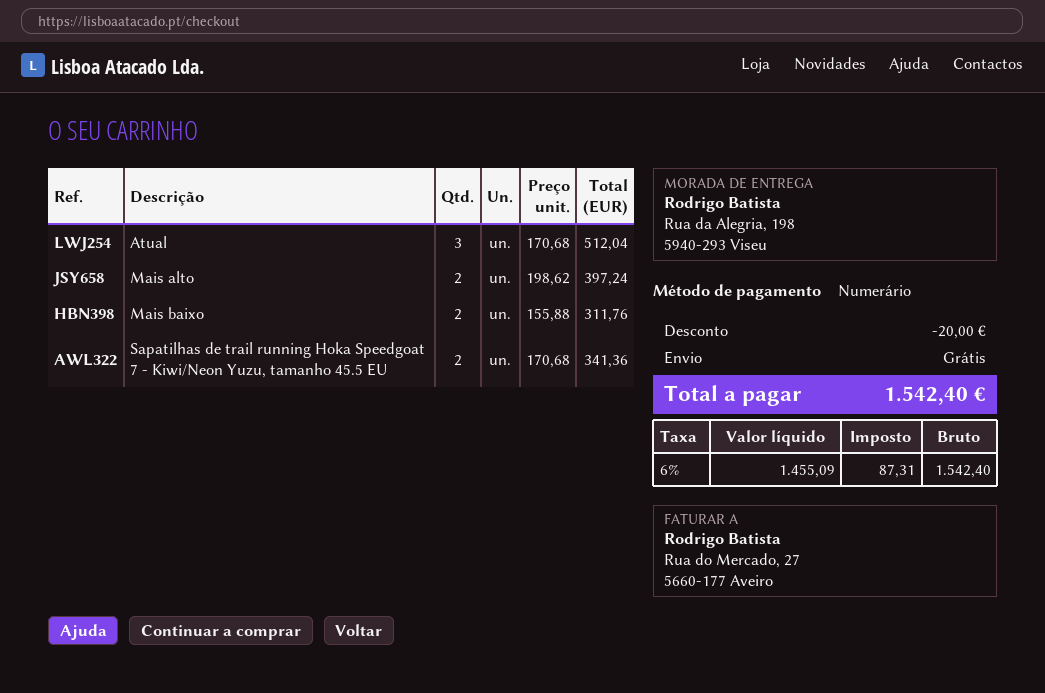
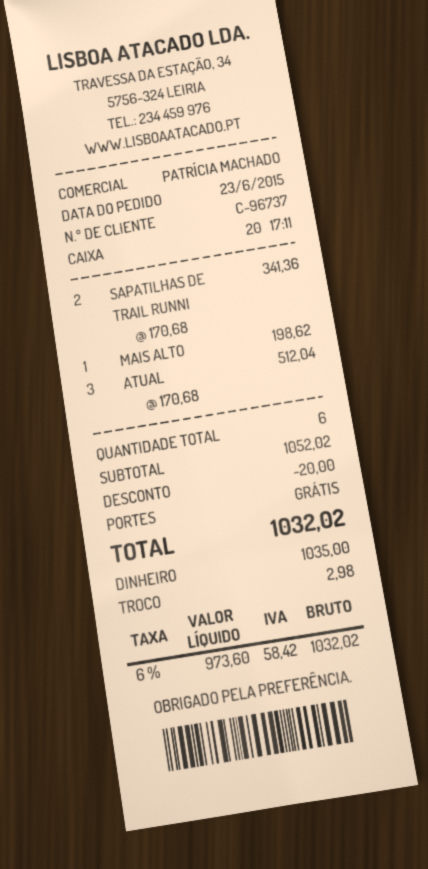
Mais alto: 2 x 198.62 = 397.24 -> 1 x 198.62 = 198.62
Mais baixo: 2 x 155.88 = 311.76 -> none
net: 1455.09 -> 973.60
tax: 6% = 87.31 -> 6% = 58.42
total: 1542.40 -> 1032.02

